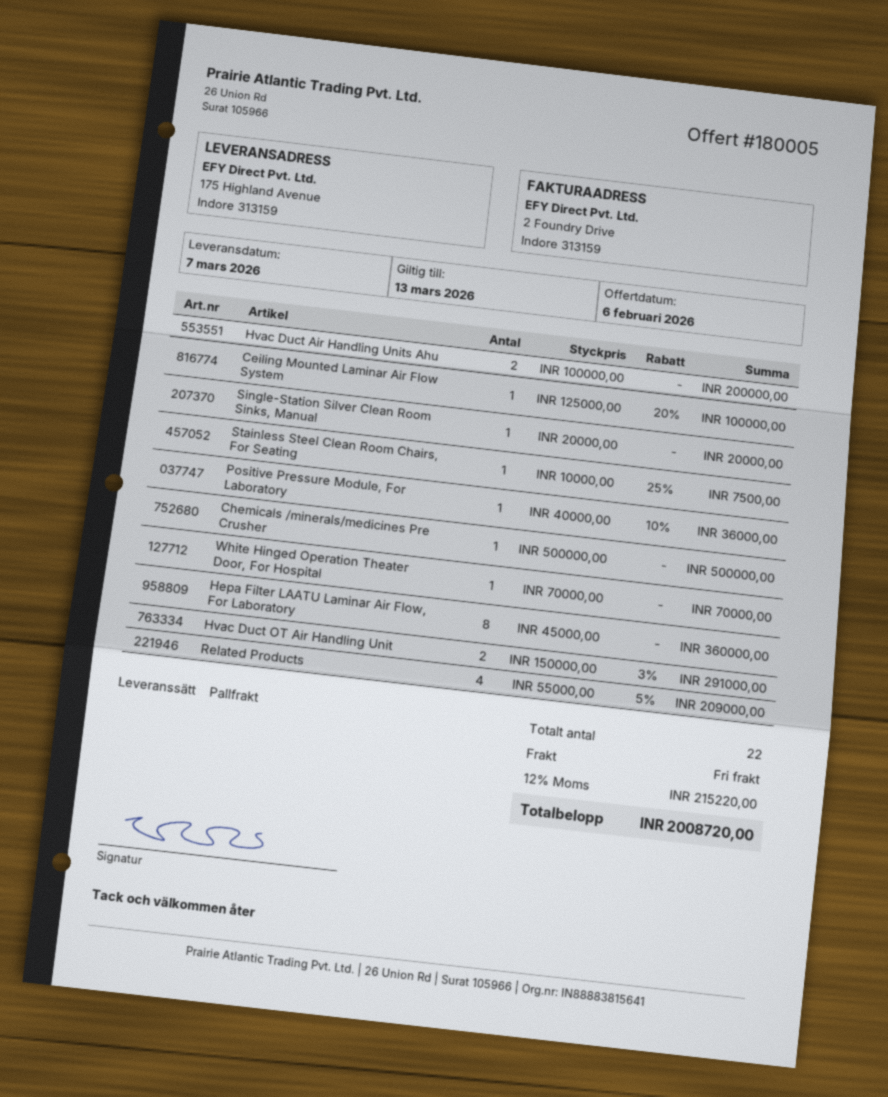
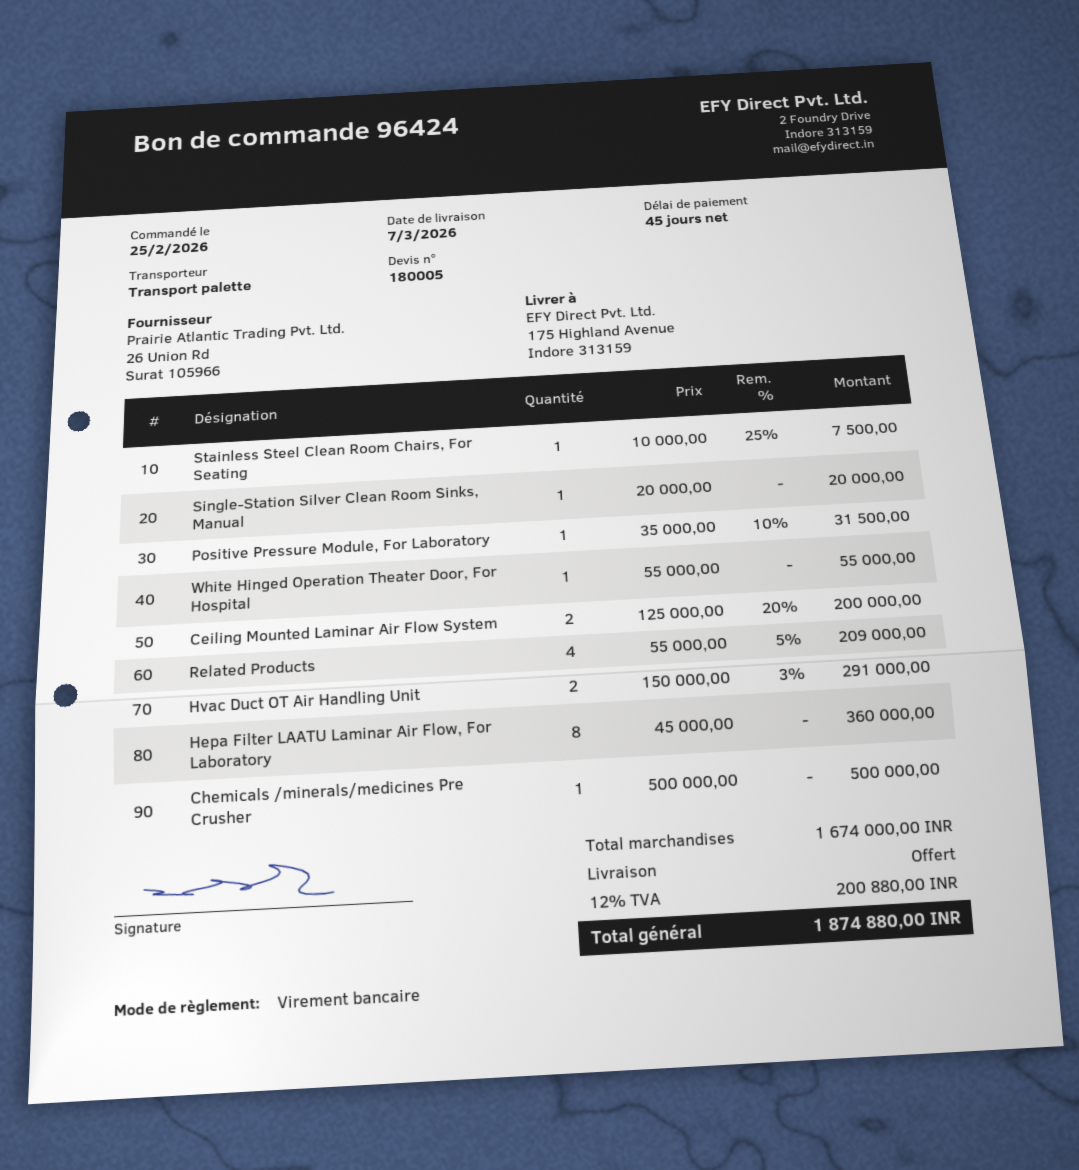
Hvac Duct Air Handling Units Ahu: 2 x 100000.00 = 200000.00 -> none
Ceiling Mounted Laminar Air Flow System: 1 x 125000.00 - 20% = 100000.00 -> 2 x 125000.00 - 20% = 200000.00
Positive Pressure Module, For Laboratory: 1 x 40000.00 - 10% = 36000.00 -> 1 x 35000.00 - 10% = 31500.00
White Hinged Operation Theater Door, For Hospital: 1 x 70000.00 = 70000.00 -> 1 x 55000.00 = 55000.00
tax: 12% = 215220.00 -> 12% = 200880.00
total: 2008720.00 -> 1874880.00

